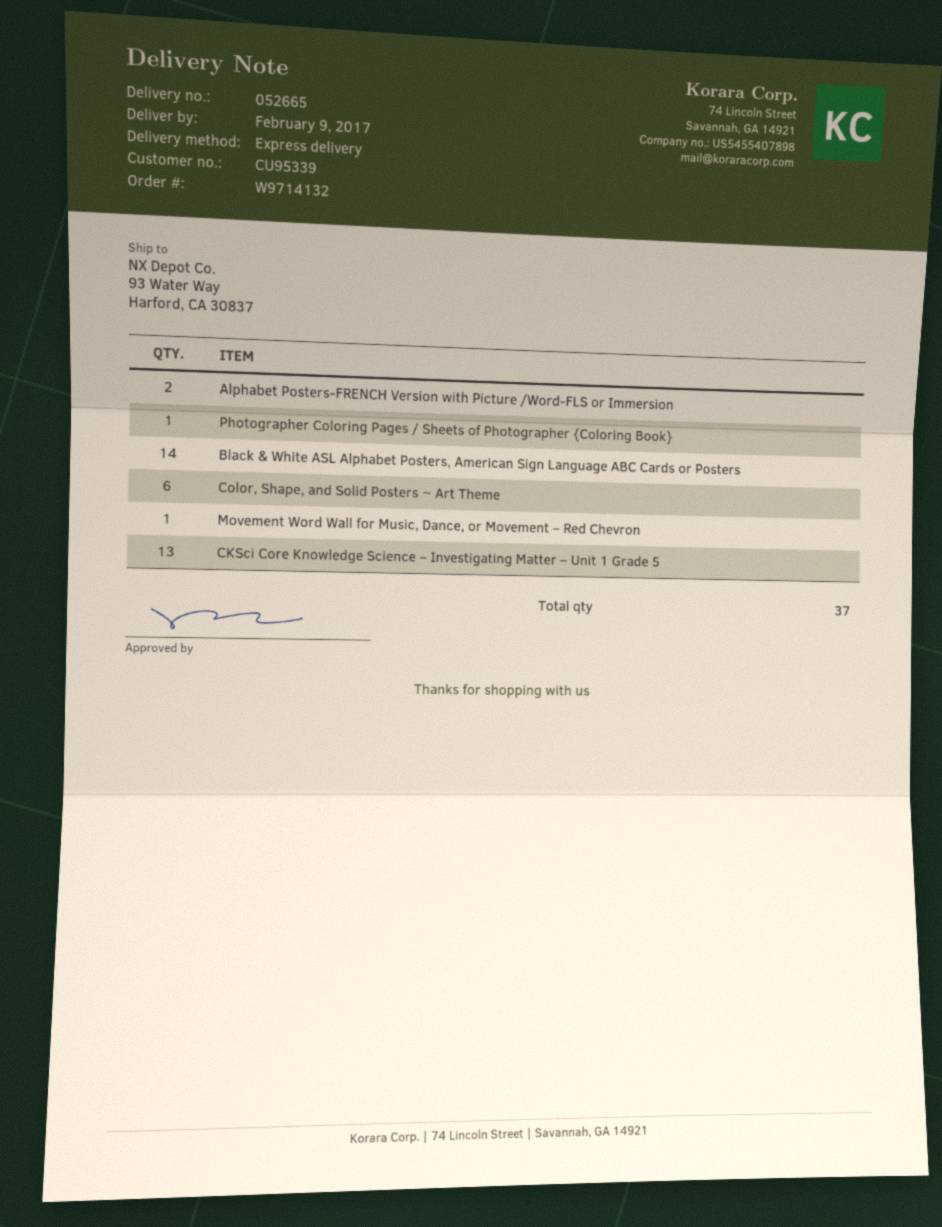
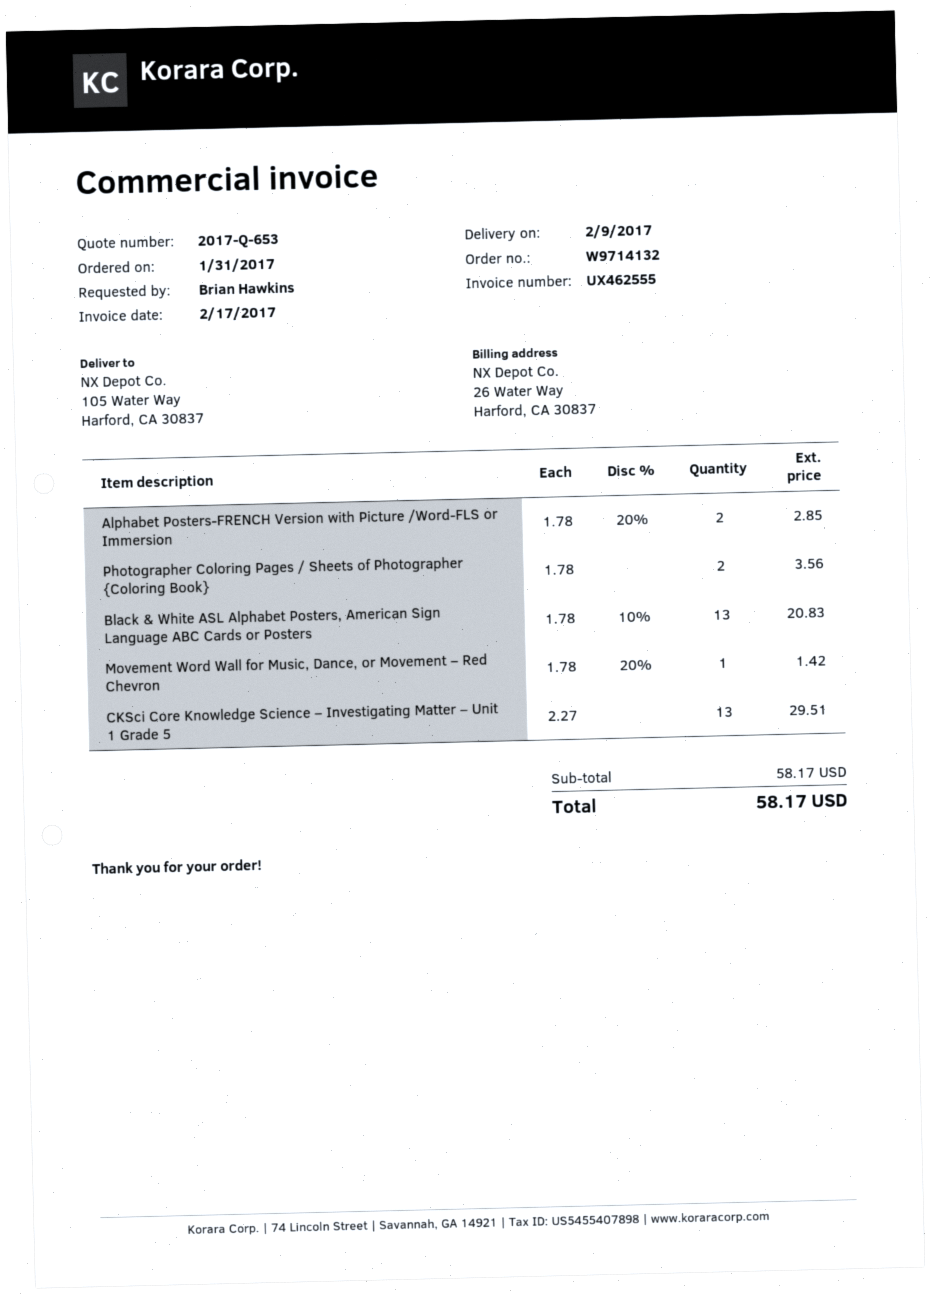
ship to: 93 Water Way, Harford, CA 30837 -> 105 Water Way, Harford, CA 30837
Photographer Coloring Pages / Sheets of Photographer {Coloring Book}: 1 -> 2
Black & White ASL Alphabet Posters, American Sign Language ABC Cards or Posters: 14 -> 13
Color, Shape, and Solid Posters ~ Art Theme: 6 -> none

